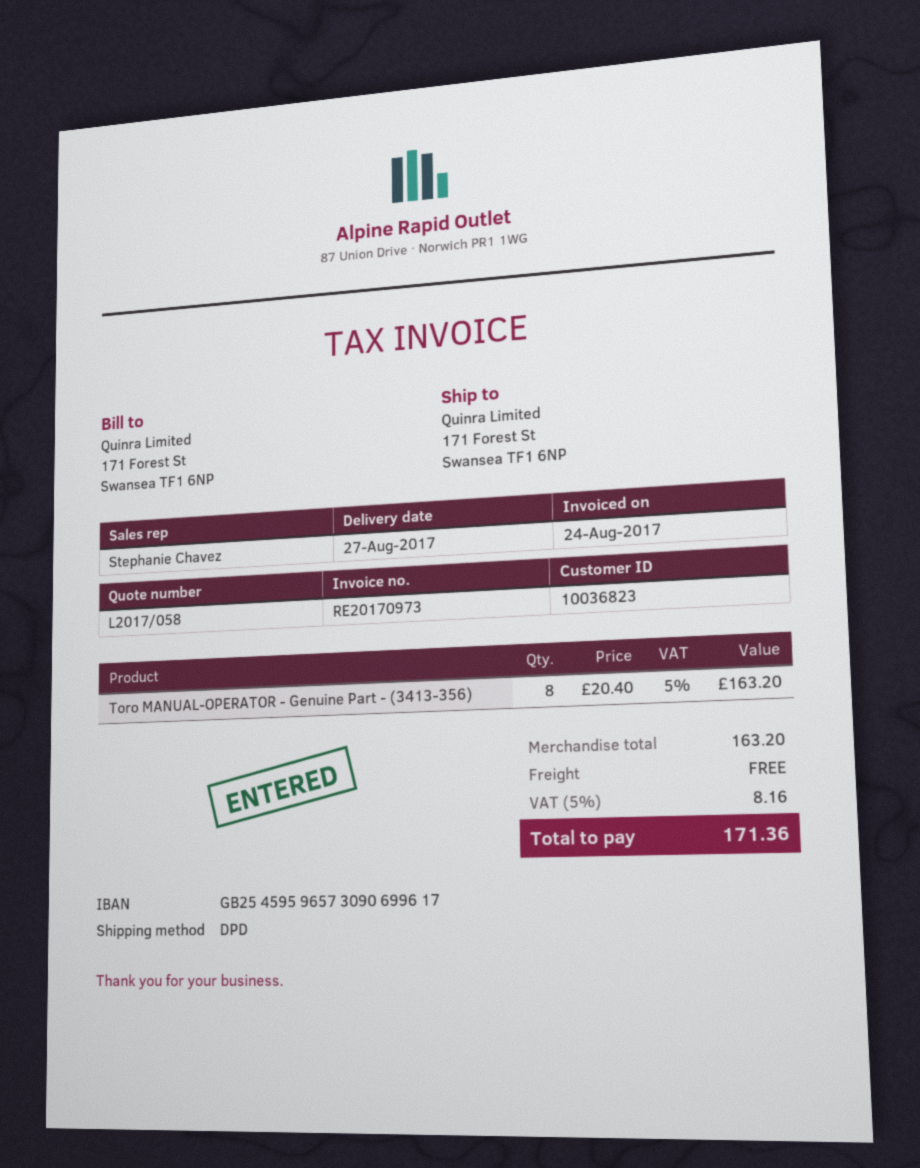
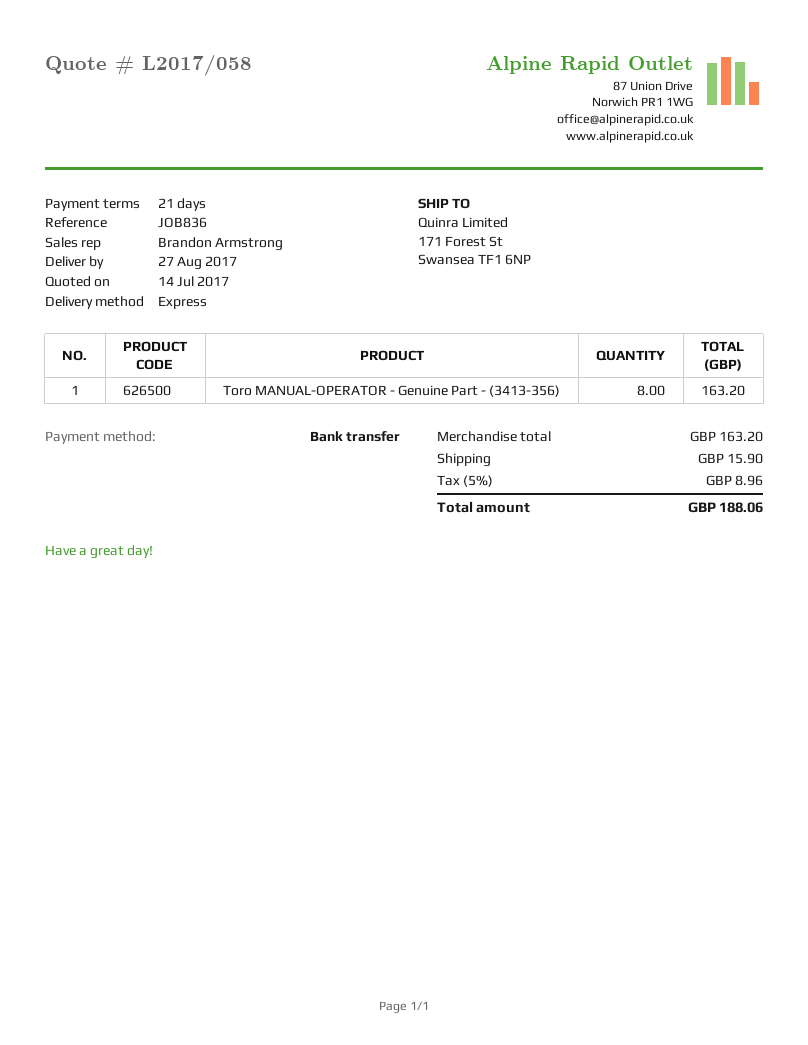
sales rep: Stephanie Chavez -> Brandon Armstrong
shipping method: DPD -> express
shipping: 0.00 -> 15.90
tax: 5% = 8.16 -> 5% = 8.96
total: 171.36 -> 188.06

